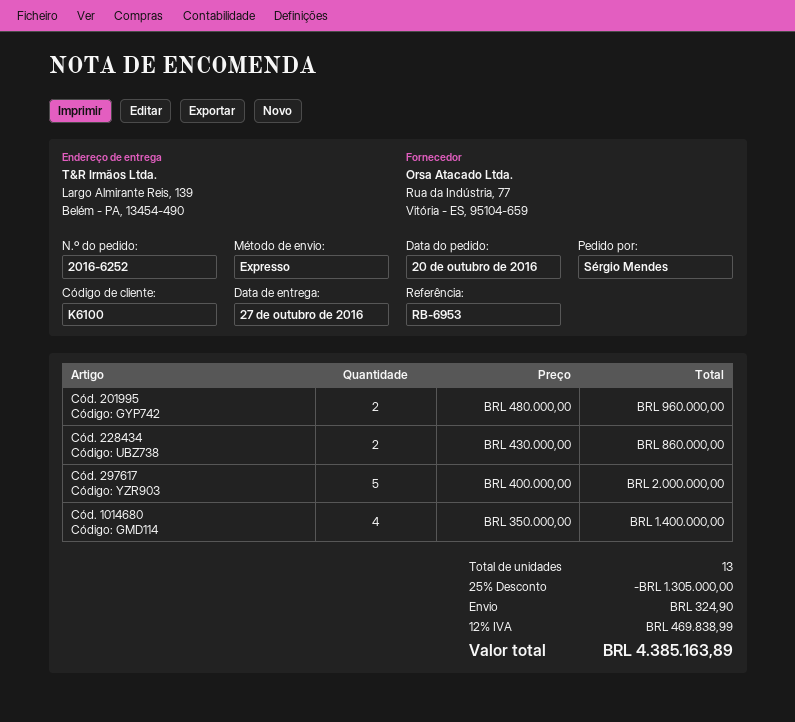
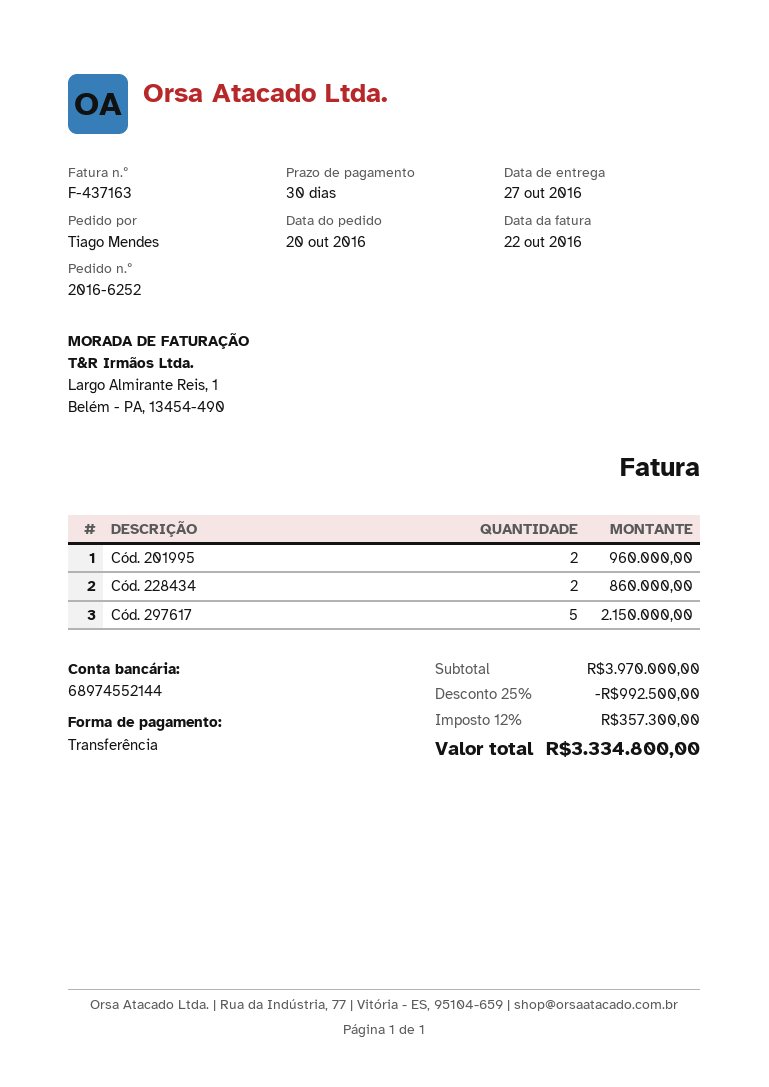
ordered by: Sérgio Mendes -> Tiago Mendes
Cód. 297617: 5 for 2000000.00 -> 5 for 2150000.00
Cód. 1014680: 4 for 1400000.00 -> none
discount: 25% = 1305000.00 -> 25% = 992500.00
shipping: 324.90 -> none
tax: 12% = 469838.99 -> 12% = 357300.00
total: 4385163.89 -> 3334800.00

